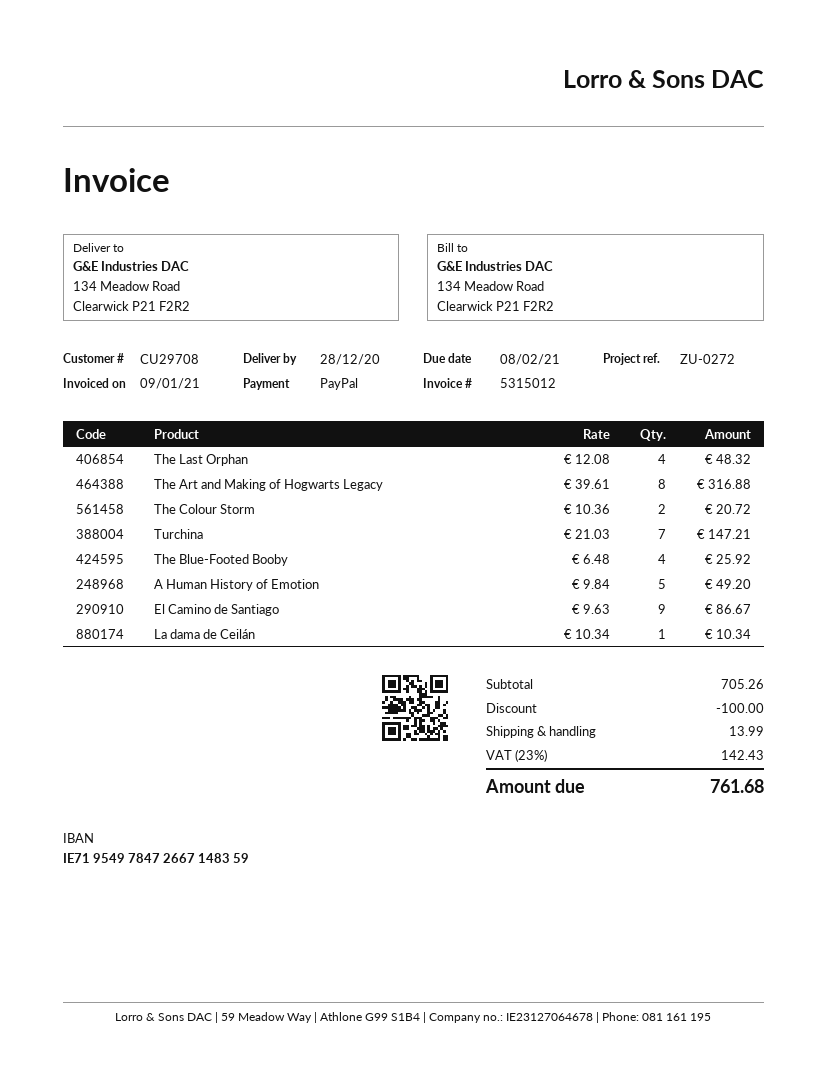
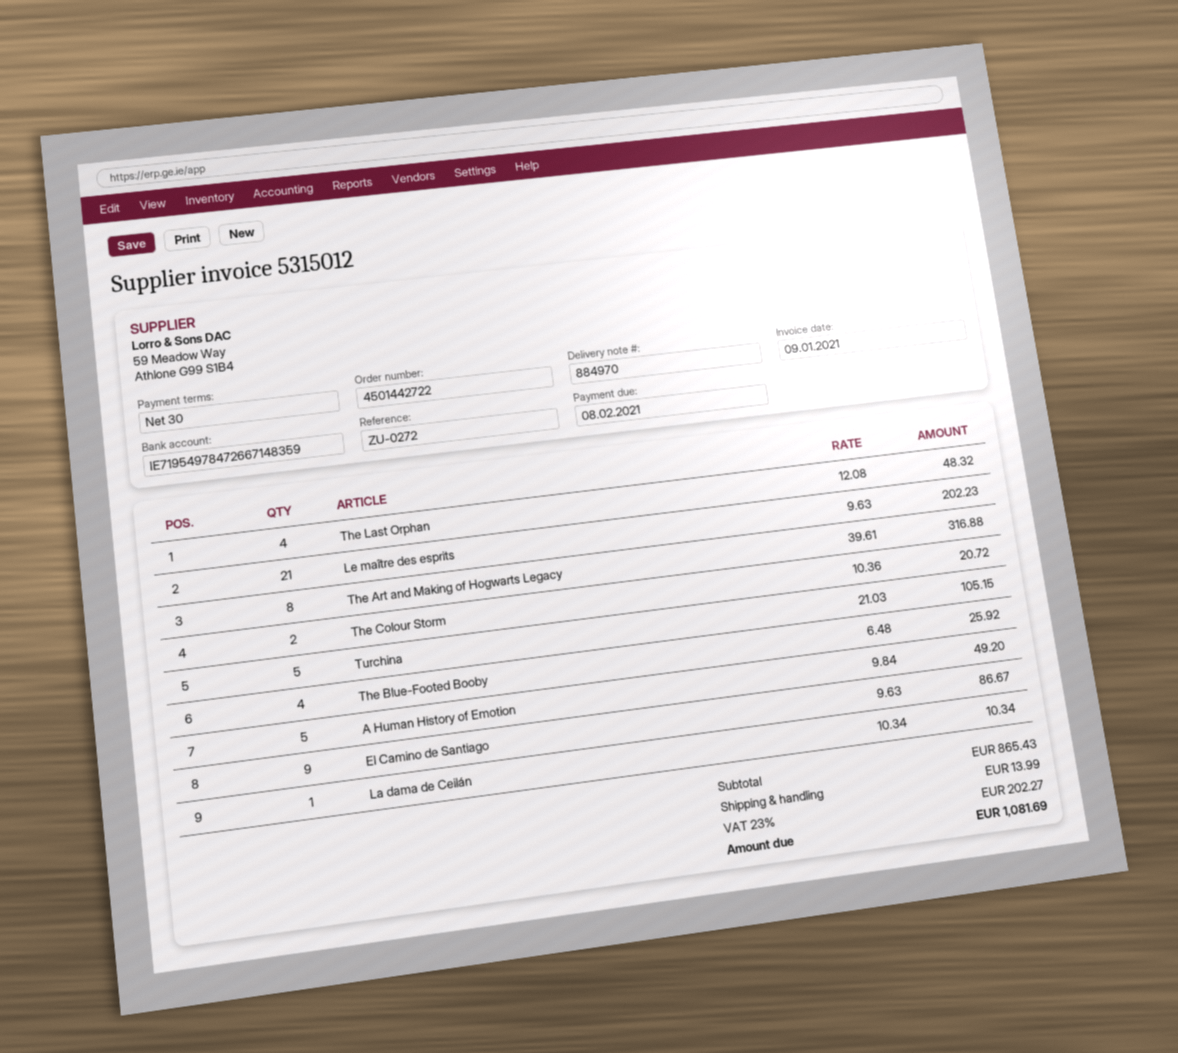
Turchina: 7 x 21.03 = 147.21 -> 5 x 21.03 = 105.15
Le maître des esprits: none -> 21 x 9.63 = 202.23
subtotal: 705.26 -> 865.43
discount: 100.00 -> none
tax: 23% = 142.43 -> 23% = 202.27
total: 761.68 -> 1081.69

